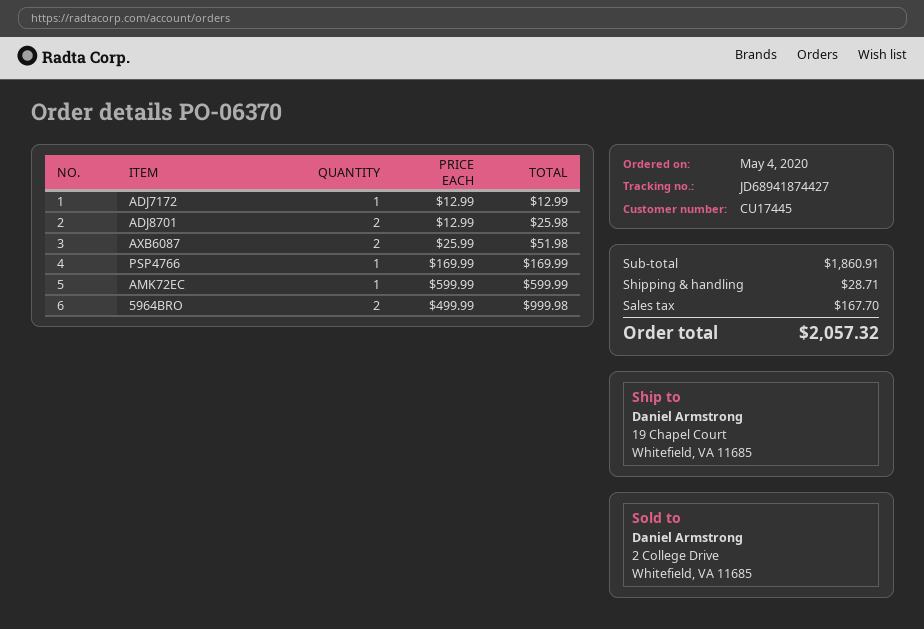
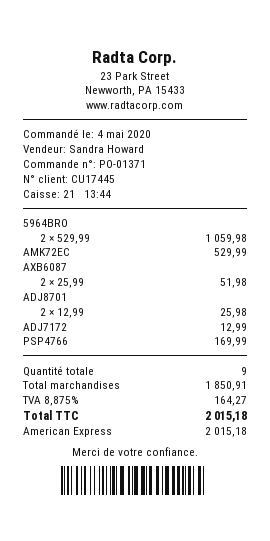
order number: PO-06370 -> PO-01371
AMK72EC: 1 x 599.99 = 599.99 -> 1 x 529.99 = 529.99
5964BRO: 2 x 499.99 = 999.98 -> 2 x 529.99 = 1059.98
subtotal: 1860.91 -> 1850.91
shipping: 28.71 -> none
tax: 167.70 -> 164.27
total: 2057.32 -> 2015.18

